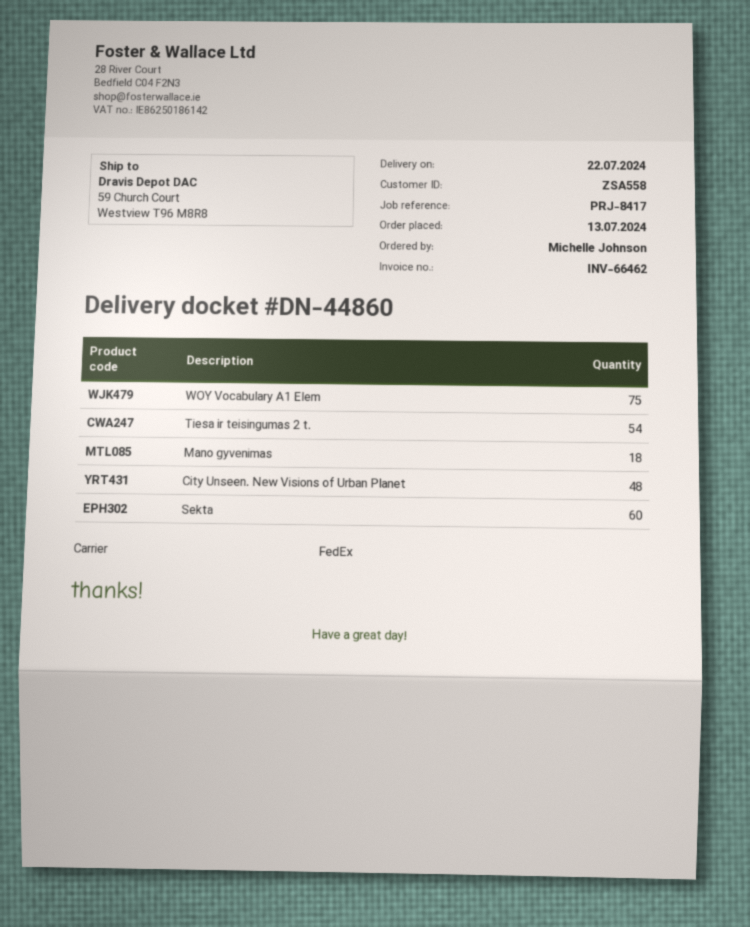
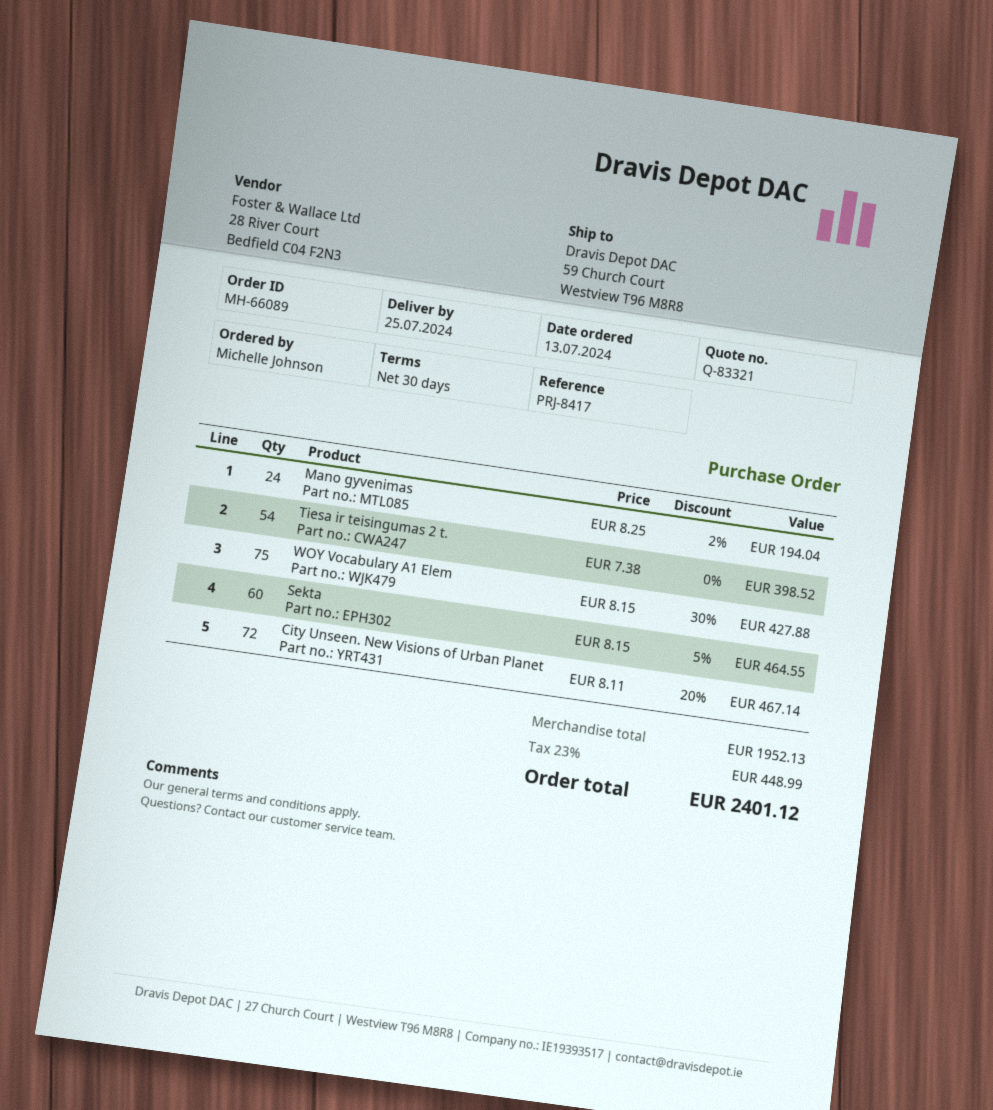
delivery date: 2024-07-22 -> 2024-07-25
Mano gyvenimas: 18 -> 24
City Unseen. New Visions of Urban Planet: 48 -> 72

